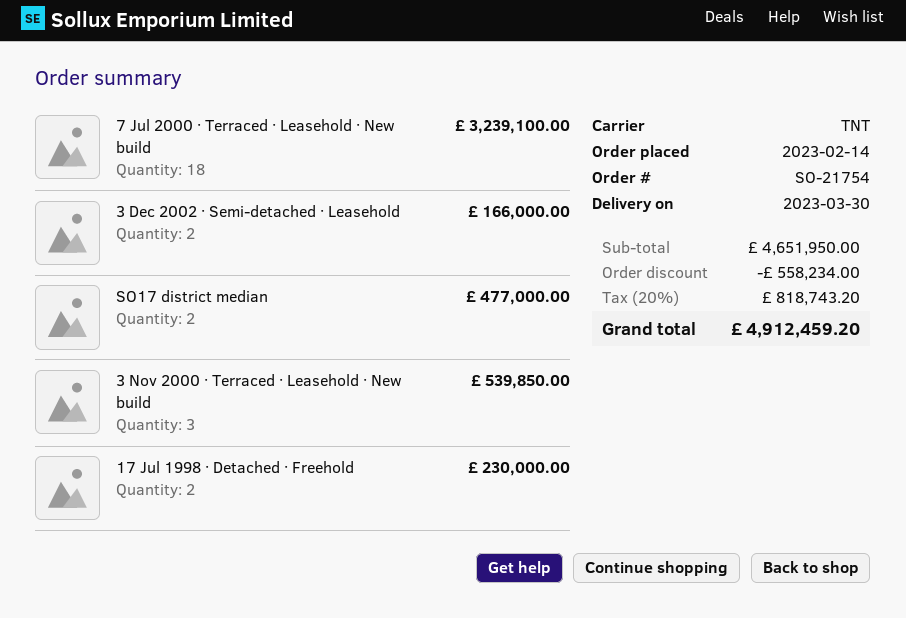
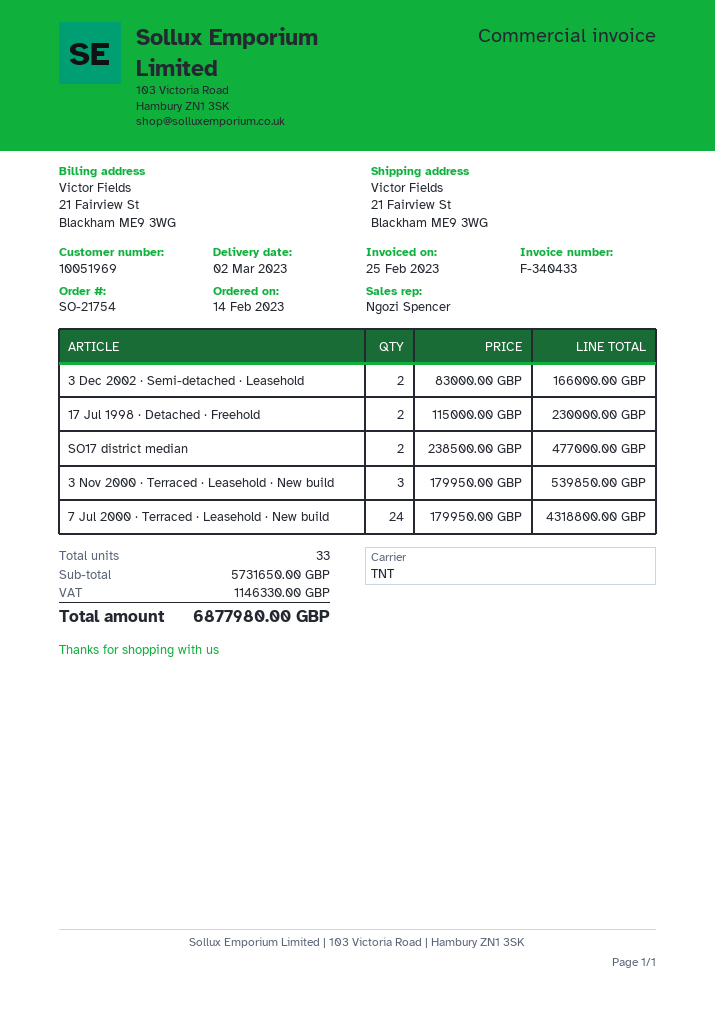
delivery date: 2023-03-30 -> 2023-03-02
7 Jul 2000 · Terraced · Leasehold · New build: 18 for 3239100.00 -> 24 for 4318800.00
subtotal: 4651950.00 -> 5731650.00
discount: 558234.00 -> none
tax: 818743.20 -> 1146330.00
total: 4912459.20 -> 6877980.00

